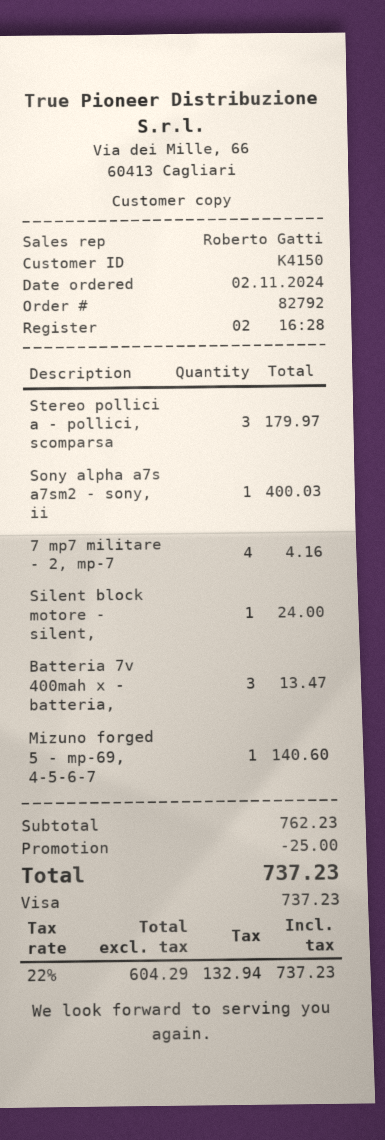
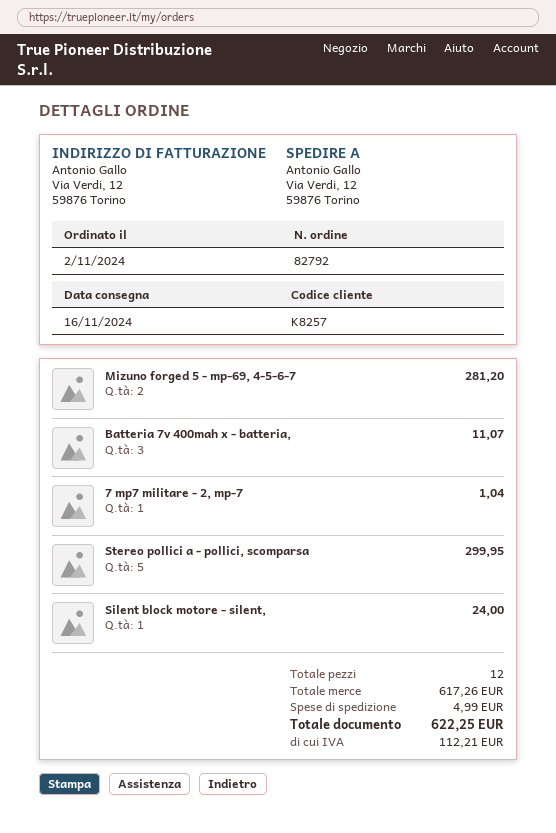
customer number: K4150 -> K8257
Stereo pollici a - pollici, scomparsa: 3 for 179.97 -> 5 for 299.95
Sony alpha a7s a7sm2 - sony, ii: 1 for 400.03 -> none
7 mp7 militare - 2, mp-7: 4 for 4.16 -> 1 for 1.04
Batteria 7v 400mah x - batteria,: 3 for 13.47 -> 3 for 11.07
Mizuno forged 5 - mp-69, 4-5-6-7: 1 for 140.60 -> 2 for 281.20
subtotal: 762.23 -> 617.26
discount: 25.00 -> none
shipping: none -> 4.99
tax: 132.94 -> 112.21
total: 737.23 -> 622.25

